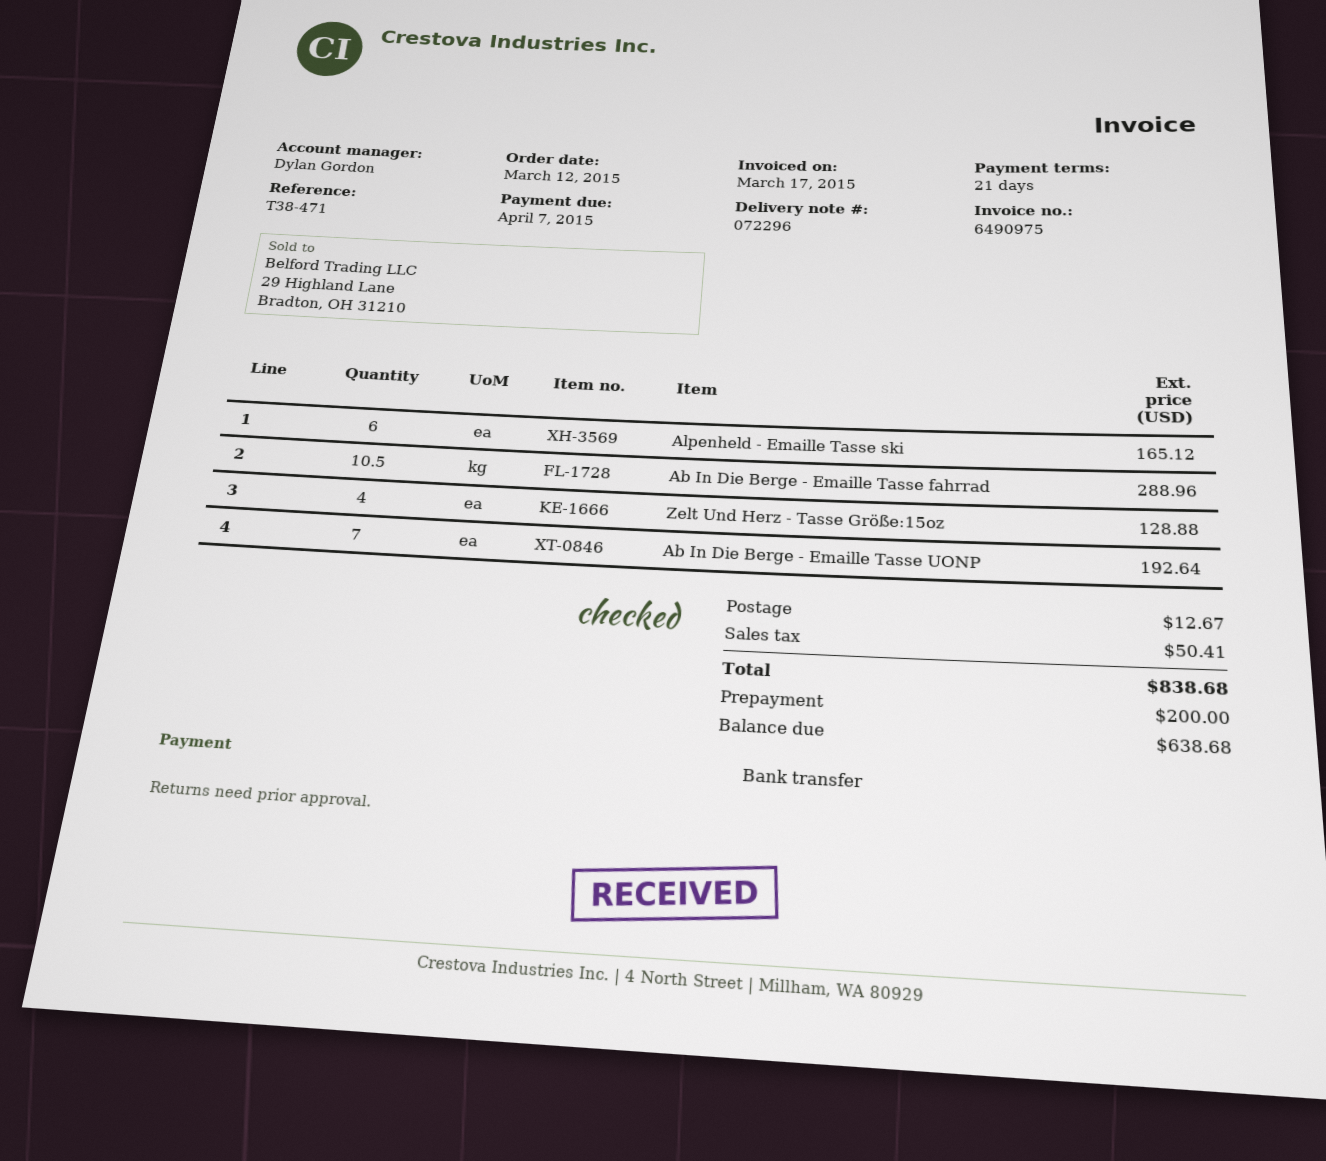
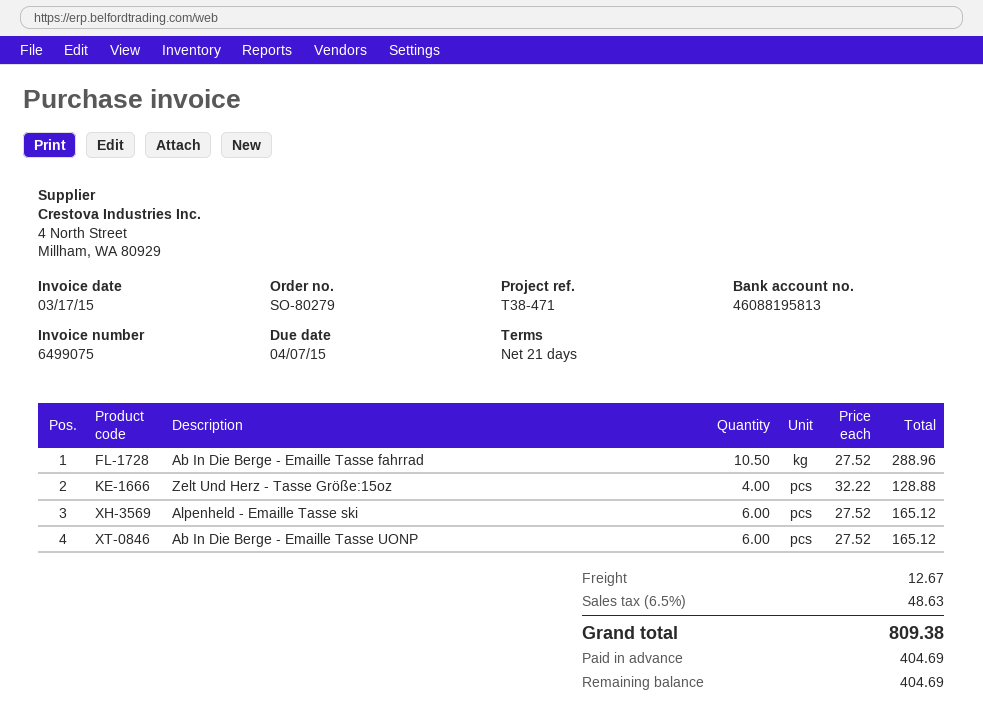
invoice number: 6490975 -> 6499075
Ab In Die Berge - Emaille Tasse UONP: 7 for 192.64 -> 6 for 165.12
tax: 50.41 -> 48.63
total: 838.68 -> 809.38
deposit: 200.00 -> 404.69
balance: 638.68 -> 404.69

